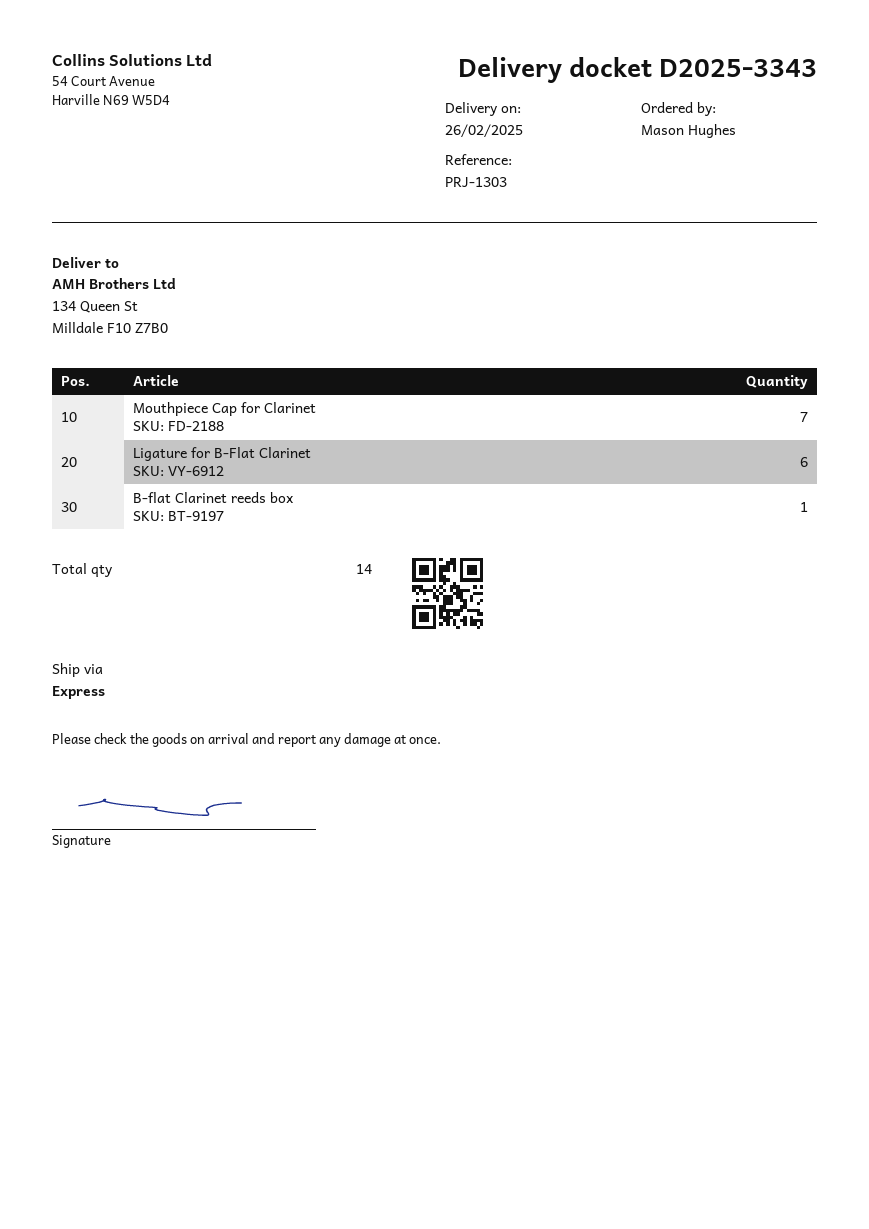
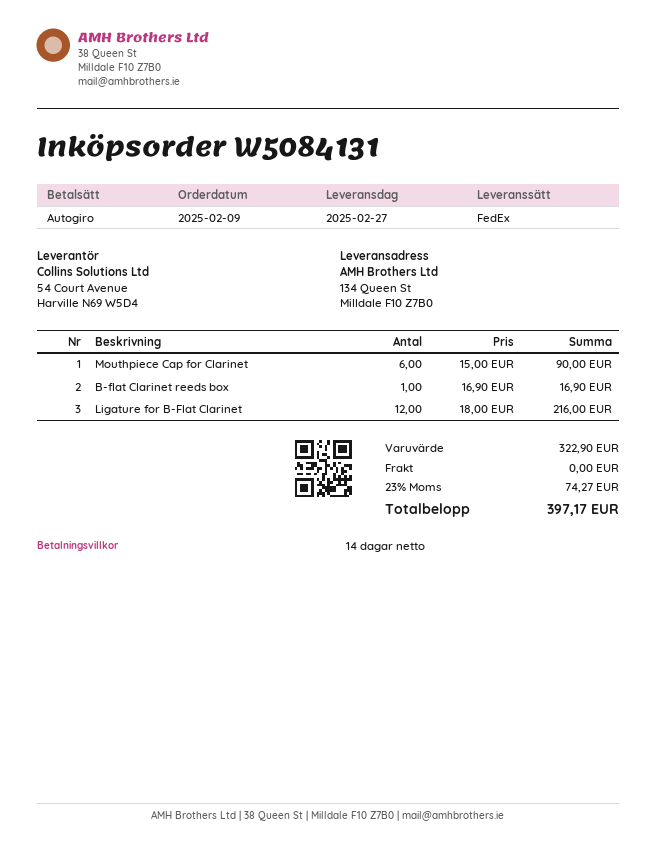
delivery date: 2025-02-26 -> 2025-02-27
shipping method: express -> FedEx
Mouthpiece Cap for Clarinet: 7 -> 6
Ligature for B-Flat Clarinet: 6 -> 12

